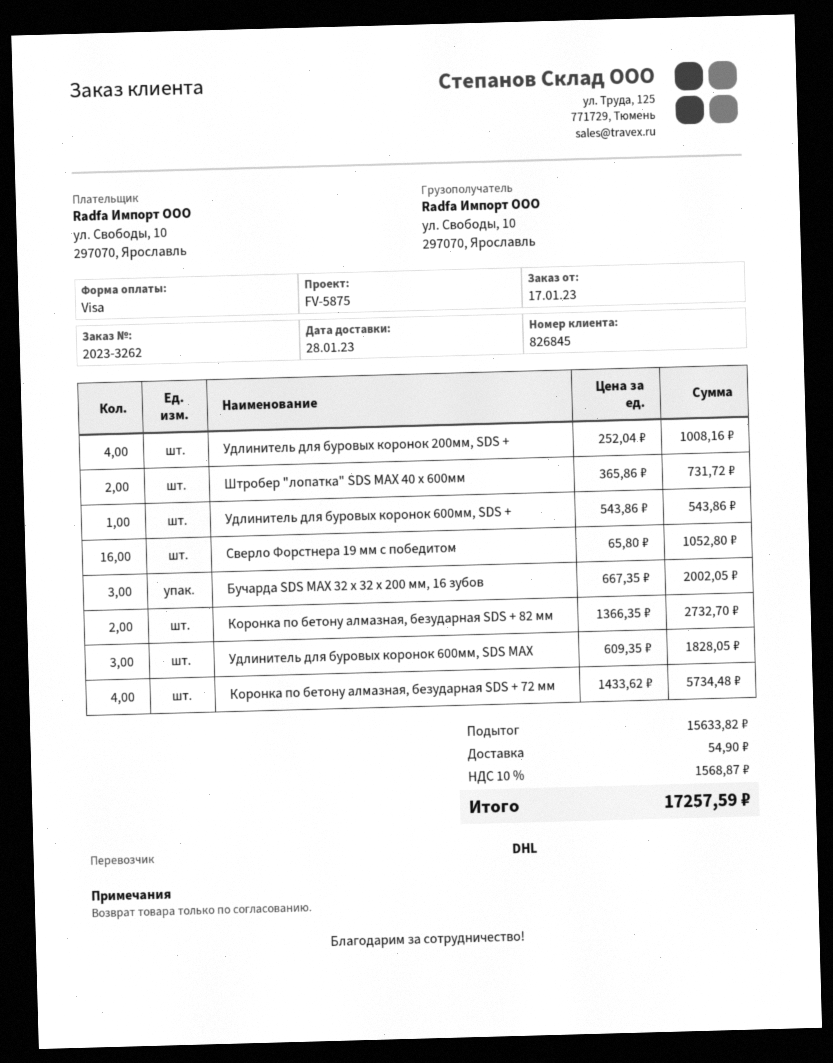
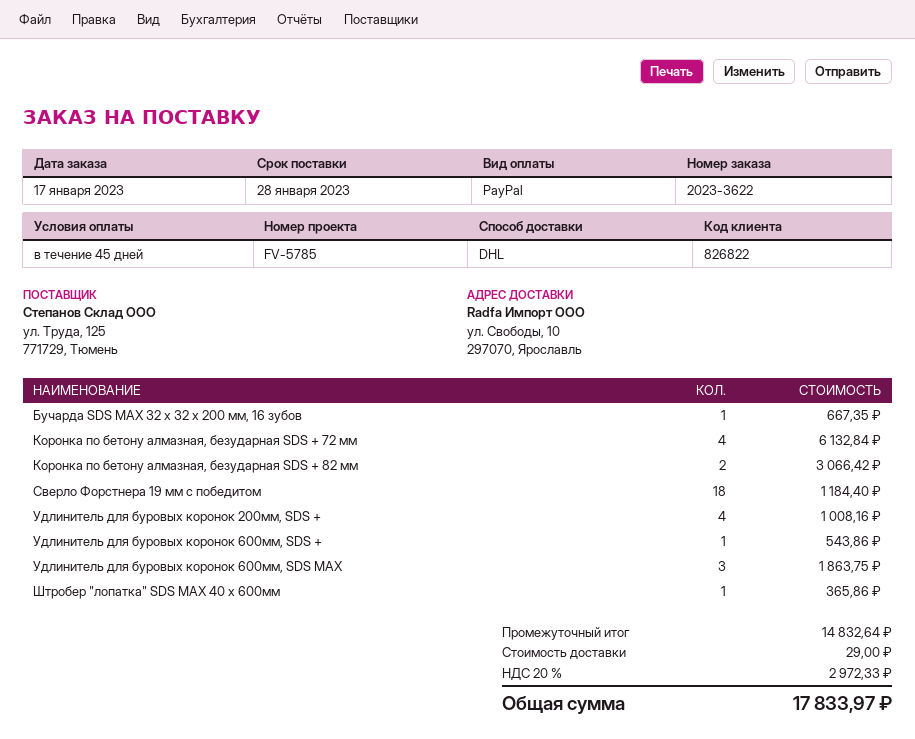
order number: 2023-3262 -> 2023-3622
customer number: 826845 -> 826822
reference: FV-5875 -> FV-5785
payment method: Visa -> PayPal
Штробер "лопатка" SDS МАХ 40 х 600мм: 2 for 731.72 -> 1 for 365.86
Сверло Форстнера 19 мм с победитом: 16 for 1052.80 -> 18 for 1184.40
Бучарда SDS МАХ 32 х 32 х 200 мм, 16 зубов: 3 for 2002.05 -> 1 for 667.35
Коронка по бетону алмазная, безударная SDS + 82 мм: 2 for 2732.70 -> 2 for 3066.42
Удлинитель для буровых коронок 600мм, SDS МАХ: 3 for 1828.05 -> 3 for 1863.75
Коронка по бетону алмазная, безударная SDS + 72 мм: 4 for 5734.48 -> 4 for 6132.84
subtotal: 15633.82 -> 14832.64
shipping: 54.90 -> 29.00
tax: 10% = 1568.87 -> 20% = 2972.33
total: 17257.59 -> 17833.97

